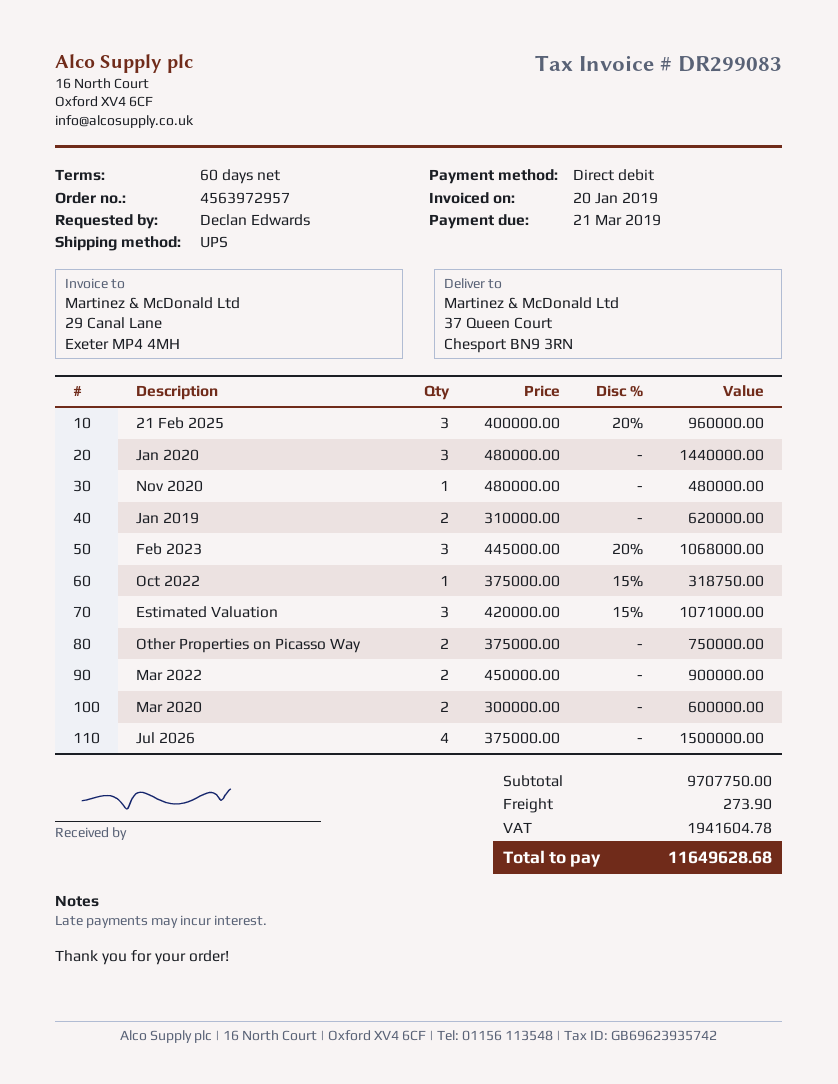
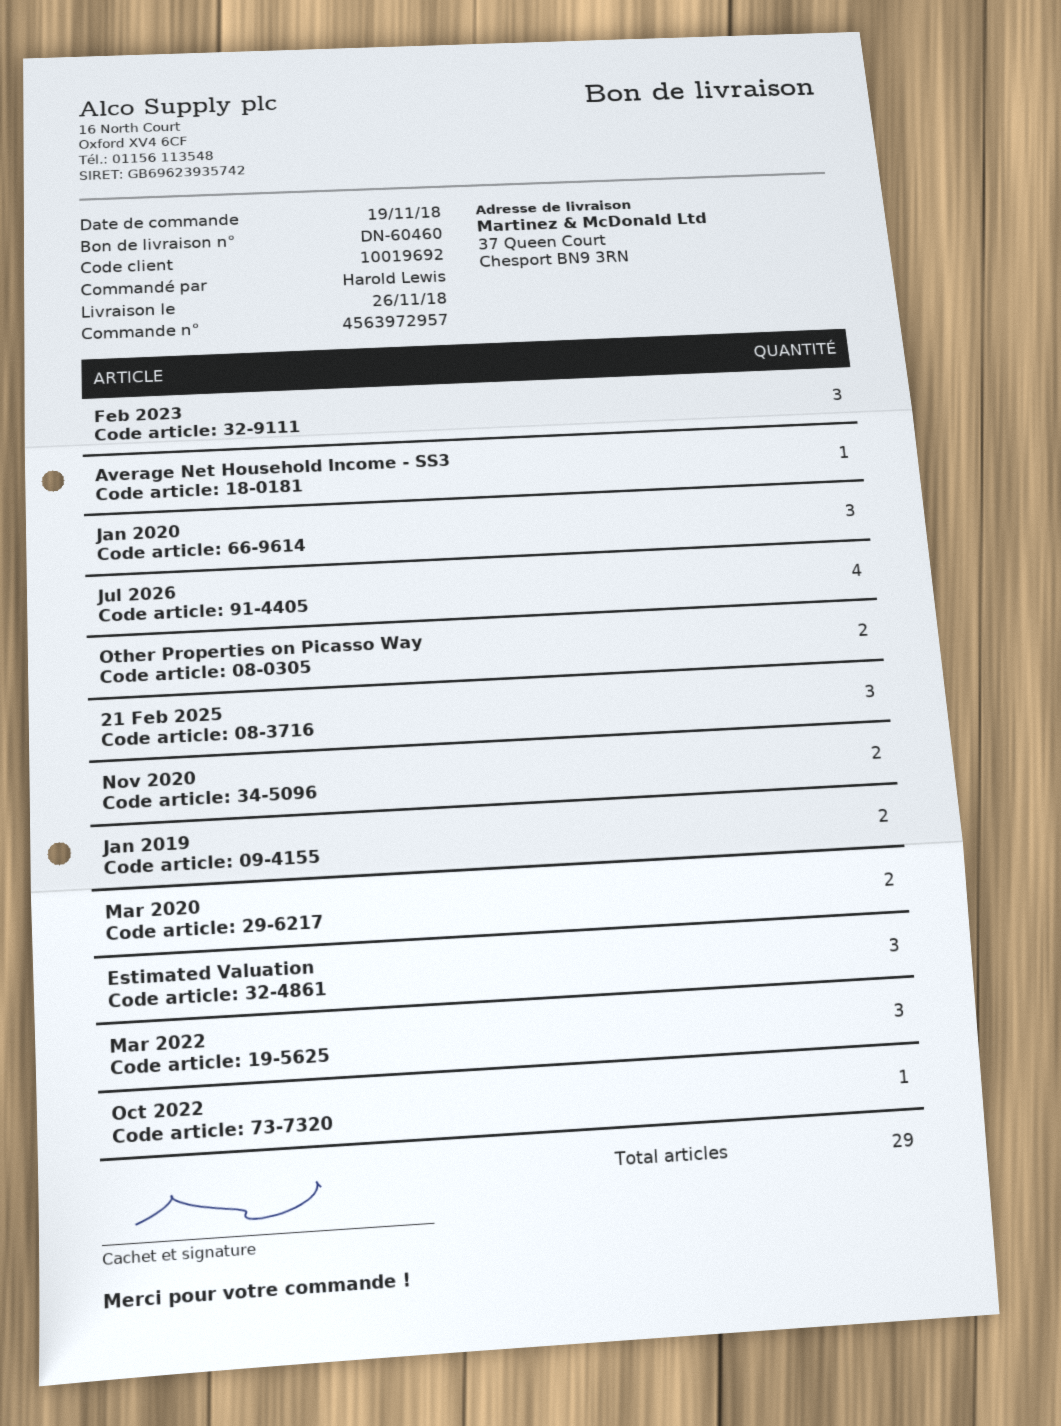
ordered by: Declan Edwards -> Harold Lewis
Nov 2020: 1 -> 2
Mar 2022: 2 -> 3
Average Net Household Income - SS3: none -> 1

